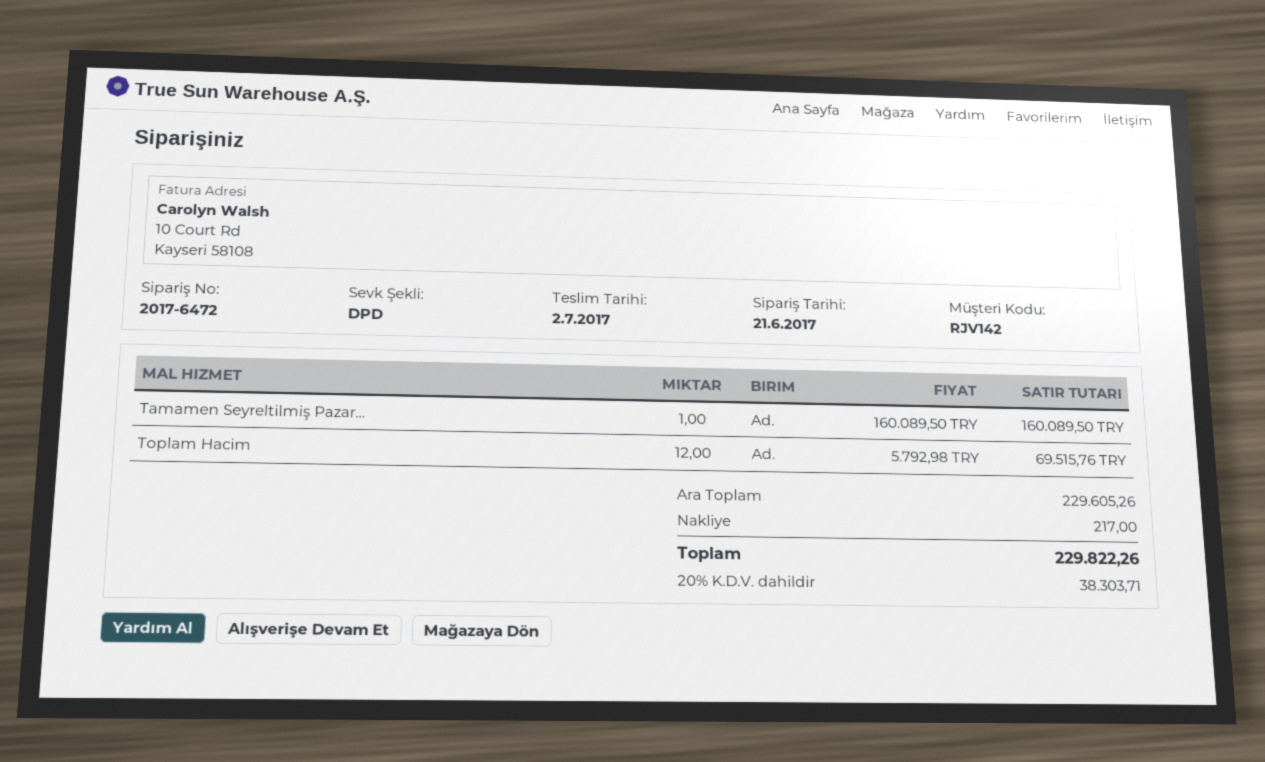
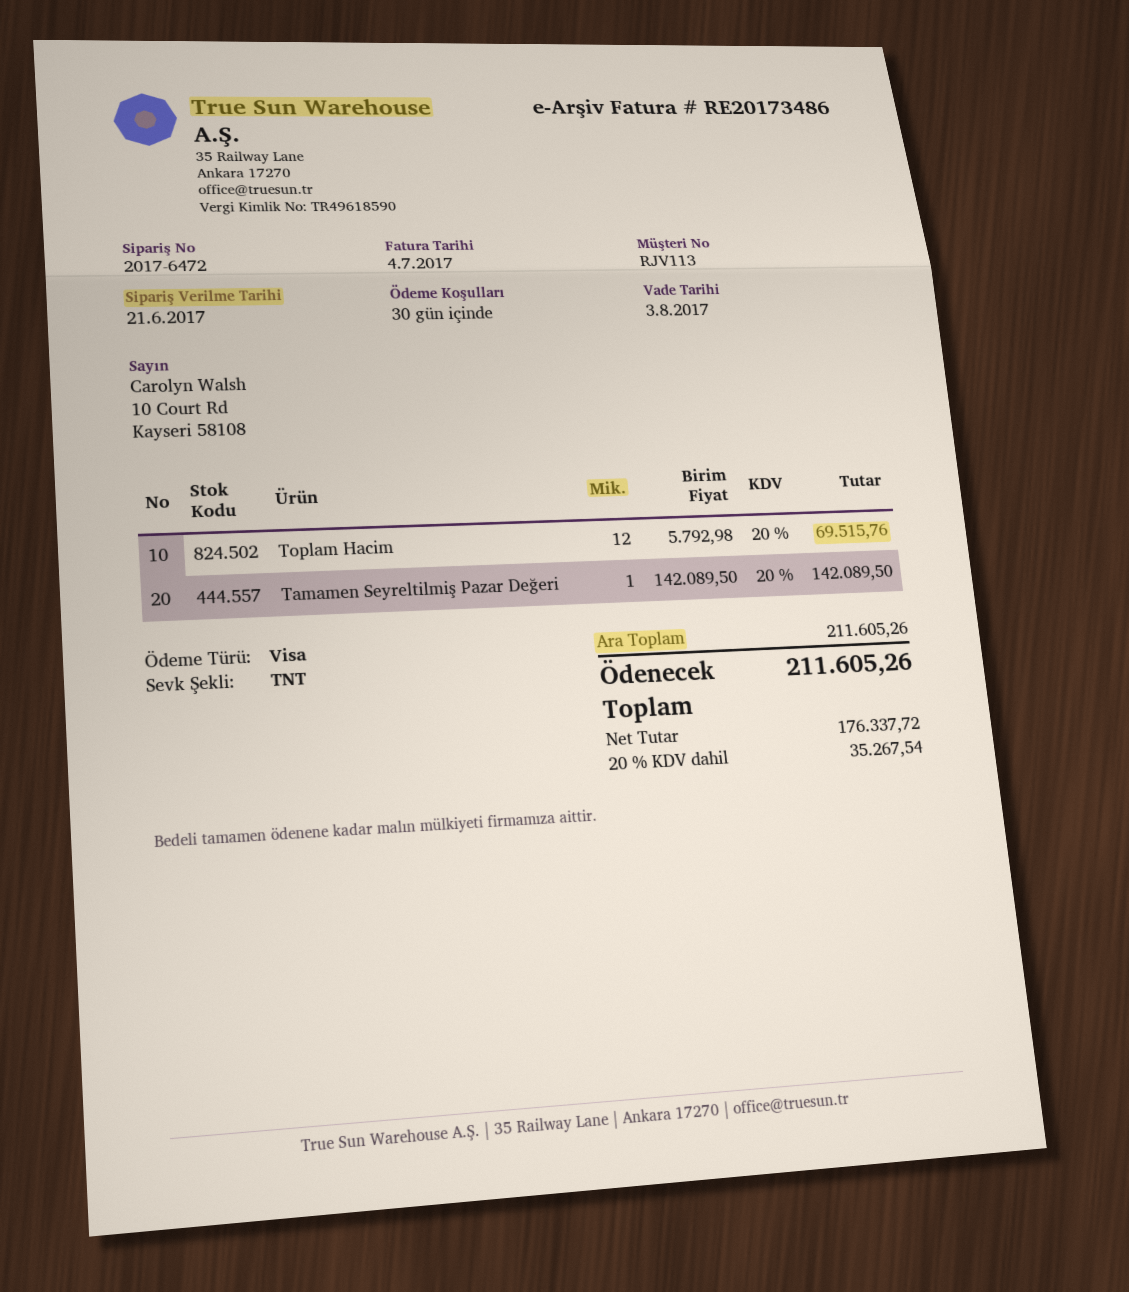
customer number: RJV142 -> RJV113
shipping method: DPD -> TNT
Tamamen Seyreltilmiş Pazar...: 1 x 160089.50 = 160089.50 -> 1 x 142089.50 = 142089.50
subtotal: 229605.26 -> 211605.26
shipping: 217.00 -> none
tax: 20% = 38303.71 -> 20% = 35267.54
total: 229822.26 -> 211605.26

